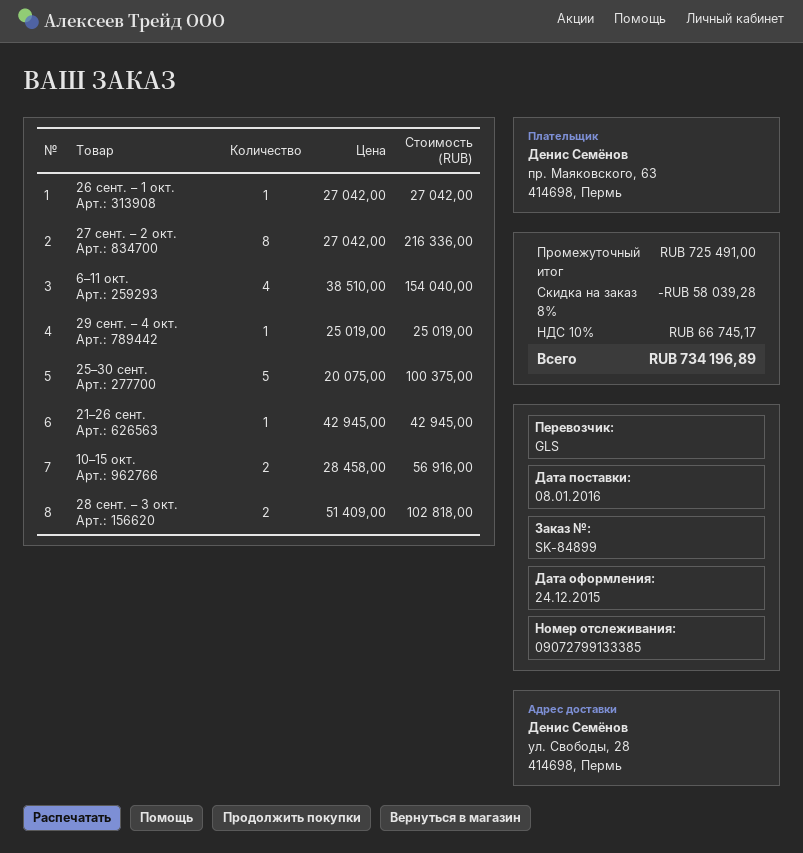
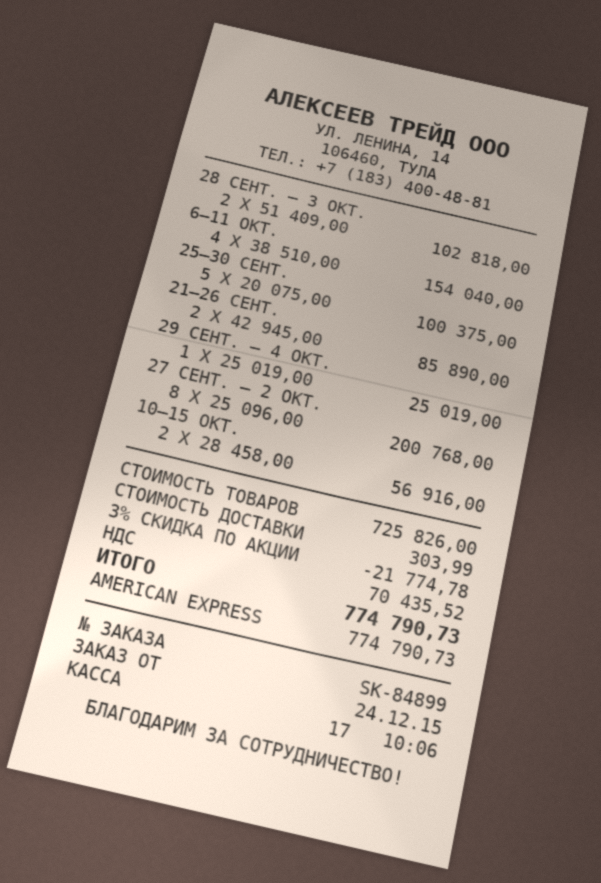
26 сент. – 1 окт.: 1 x 27042.00 = 27042.00 -> none
27 сент. – 2 окт.: 8 x 27042.00 = 216336.00 -> 8 x 25096.00 = 200768.00
21–26 сент.: 1 x 42945.00 = 42945.00 -> 2 x 42945.00 = 85890.00
subtotal: 725491.00 -> 725826.00
discount: 8% = 58039.28 -> 3% = 21774.78
shipping: none -> 303.99
tax: 66745.17 -> 70435.52
total: 734196.89 -> 774790.73

